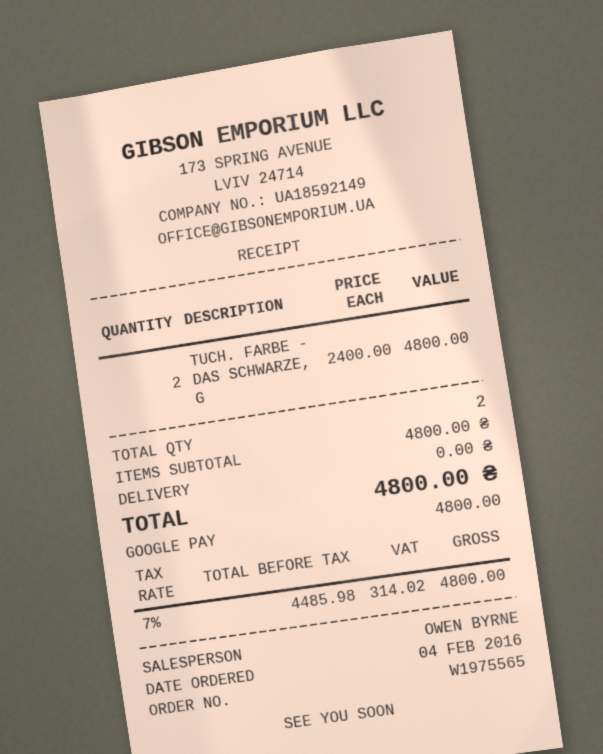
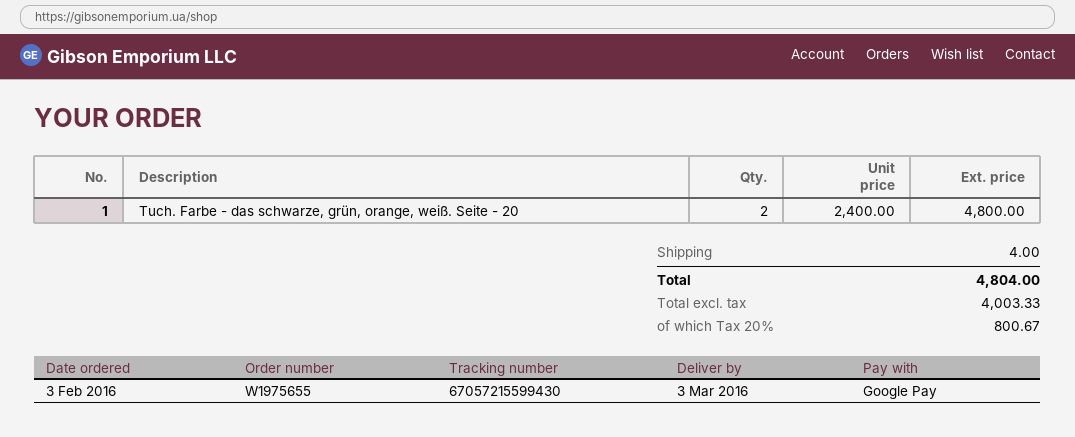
order number: W1975565 -> W1975655
order date: 2016-02-04 -> 2016-02-03
shipping: 0.00 -> 4.00
net: 4485.98 -> 4003.33
tax: 7% = 314.02 -> 20% = 800.67
total: 4800.00 -> 4804.00

